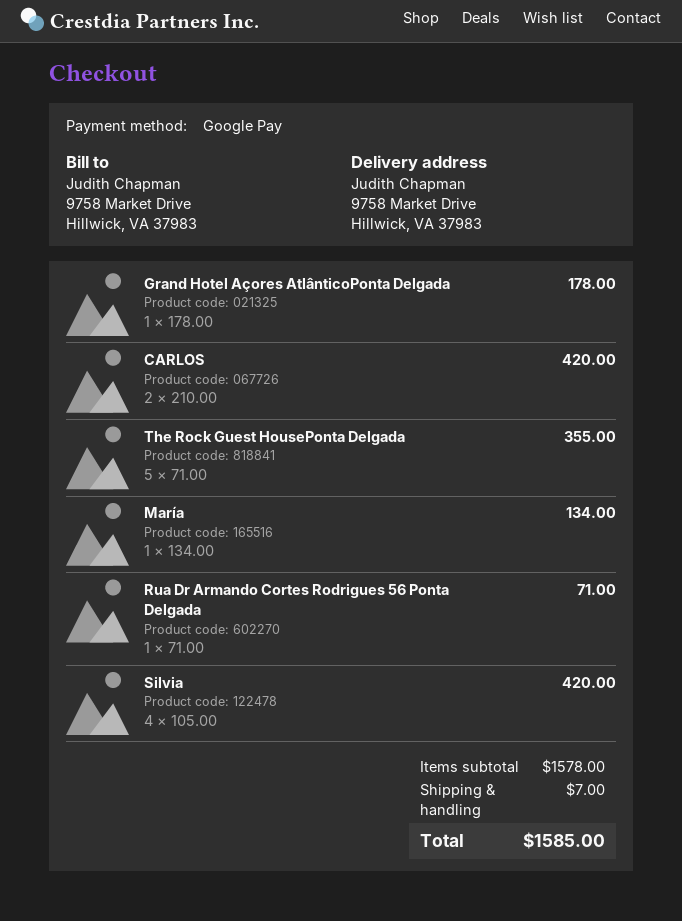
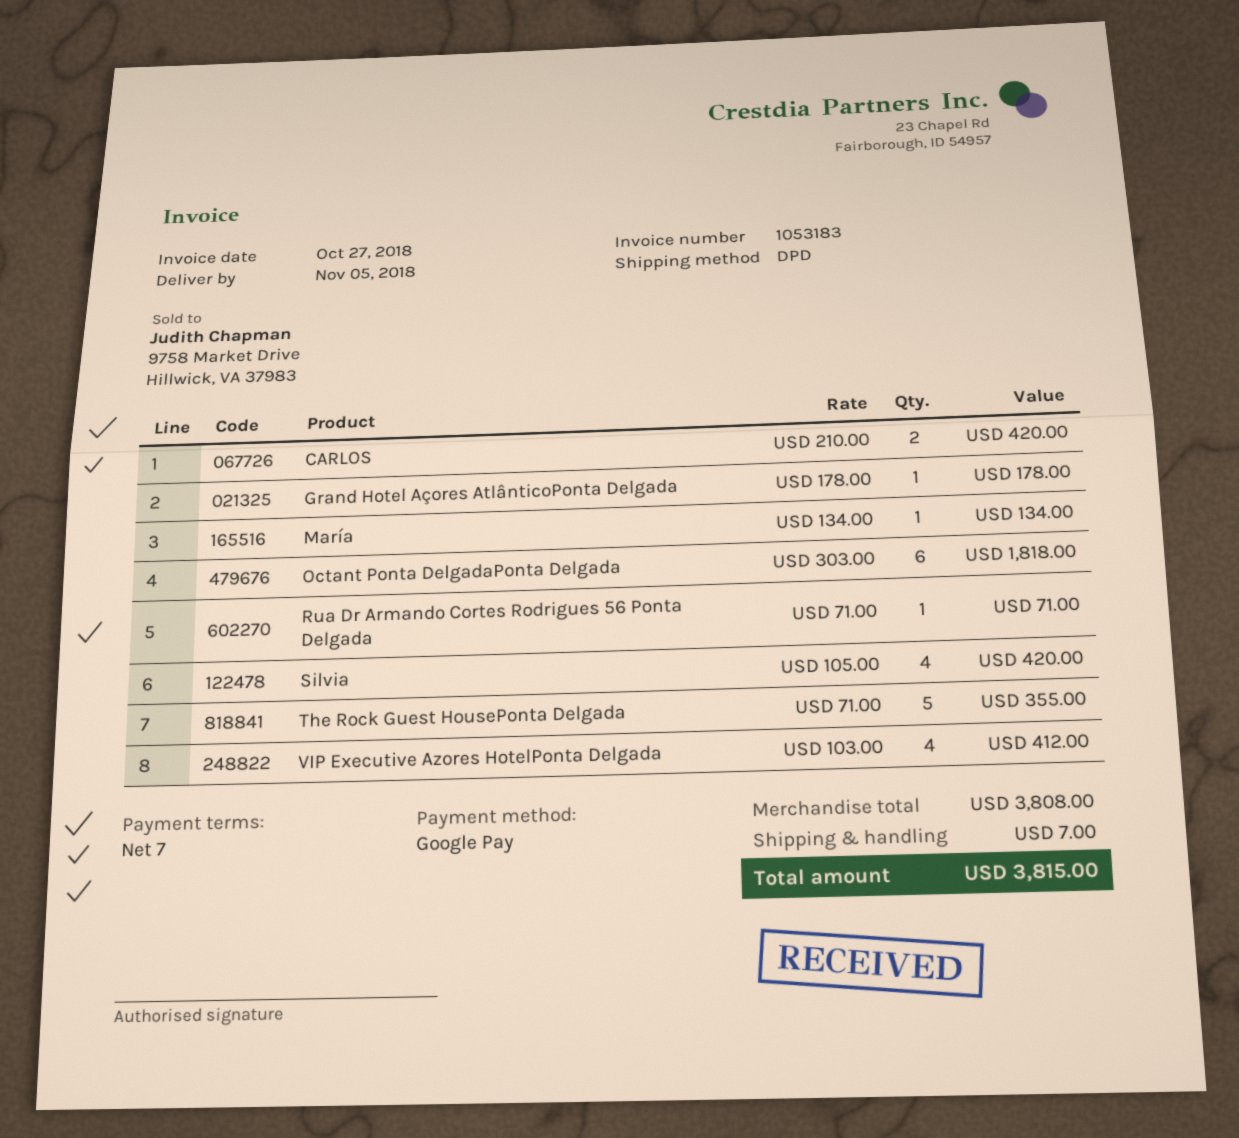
Octant Ponta DelgadaPonta Delgada: none -> 6 x 303.00 = 1818.00
VIP Executive Azores HotelPonta Delgada: none -> 4 x 103.00 = 412.00
subtotal: 1578.00 -> 3808.00
total: 1585.00 -> 3815.00

